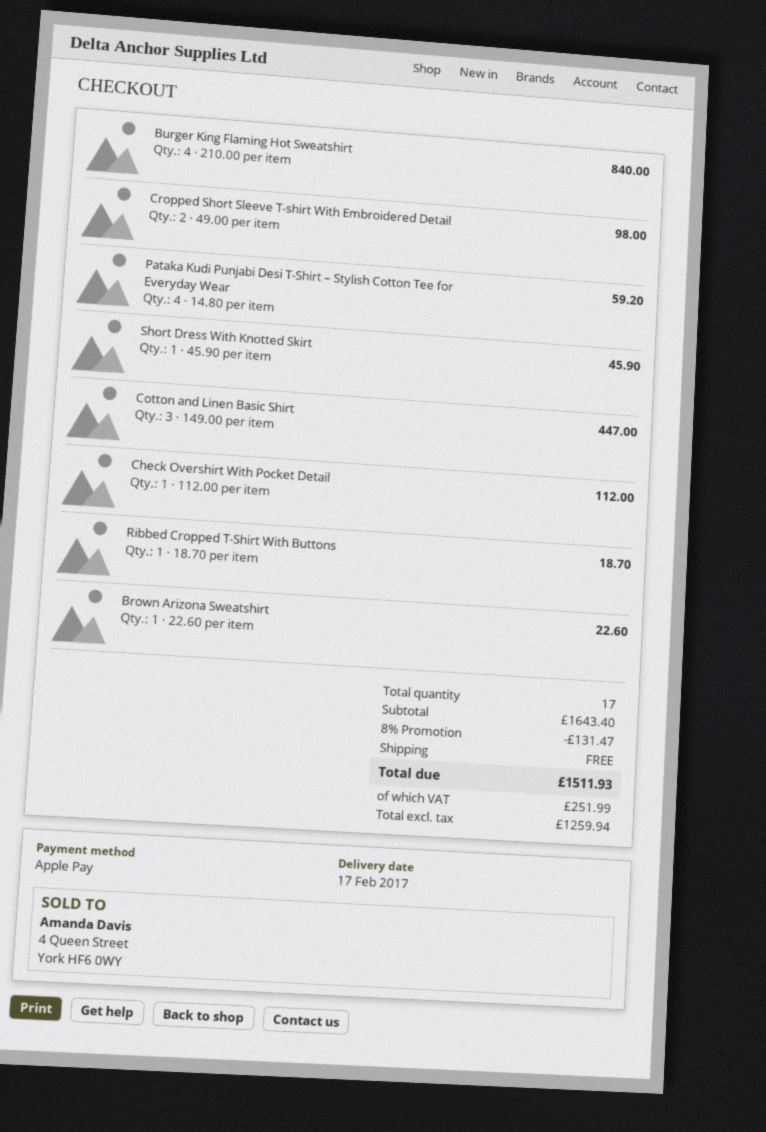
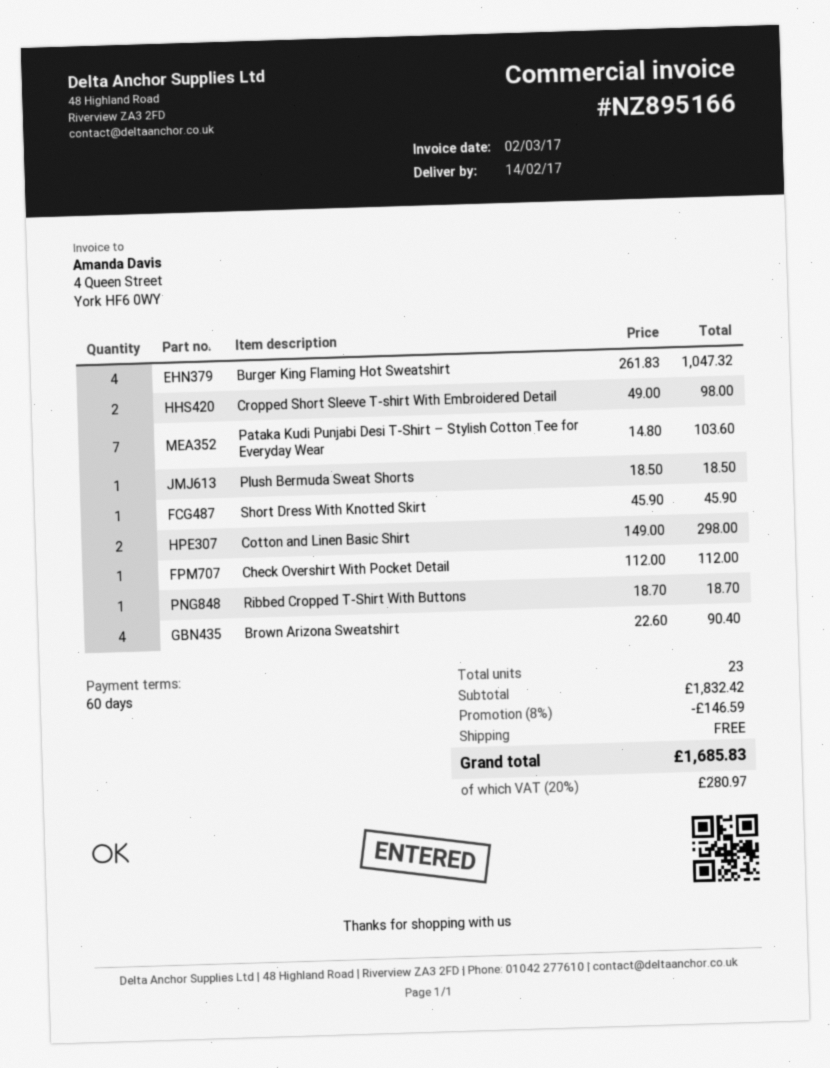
delivery date: 2017-02-17 -> 2017-02-14
Burger King Flaming Hot Sweatshirt: 4 x 210.00 = 840.00 -> 4 x 261.83 = 1047.32
Pataka Kudi Punjabi Desi T-Shirt – Stylish Cotton Tee for Everyday Wear: 4 x 14.80 = 59.20 -> 7 x 14.80 = 103.60
Cotton and Linen Basic Shirt: 3 x 149.00 = 447.00 -> 2 x 149.00 = 298.00
Brown Arizona Sweatshirt: 1 x 22.60 = 22.60 -> 4 x 22.60 = 90.40
Plush Bermuda Sweat Shorts: none -> 1 x 18.50 = 18.50
total quantity: 17 -> 23
subtotal: 1643.40 -> 1832.42
discount: 8% = 131.47 -> 8% = 146.59
tax: 251.99 -> 280.97
total: 1511.93 -> 1685.83

